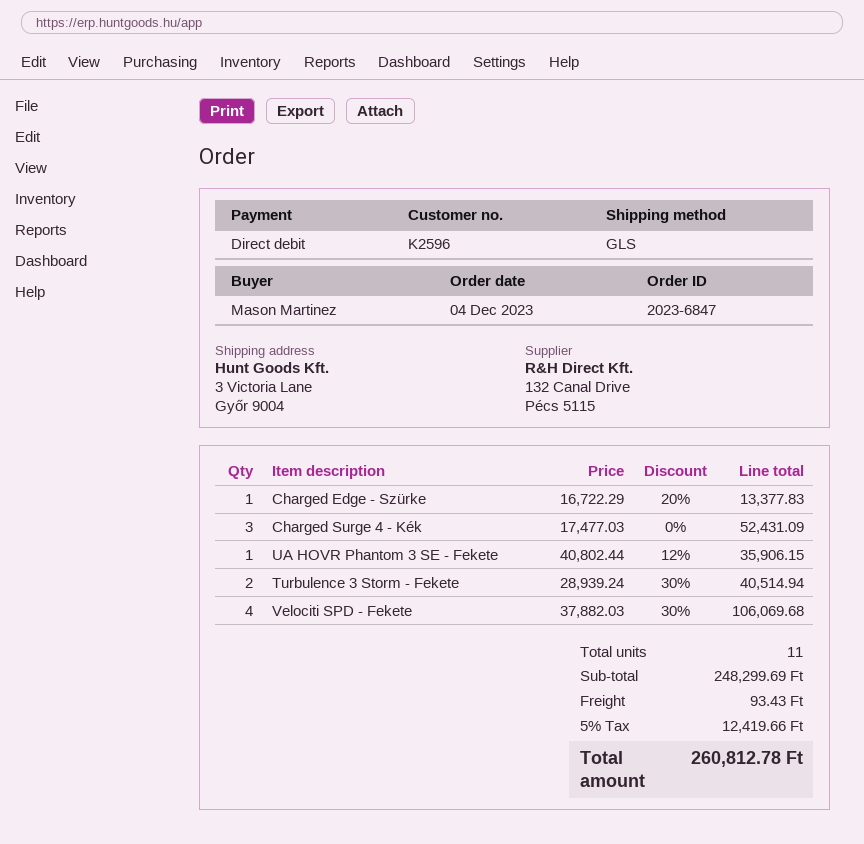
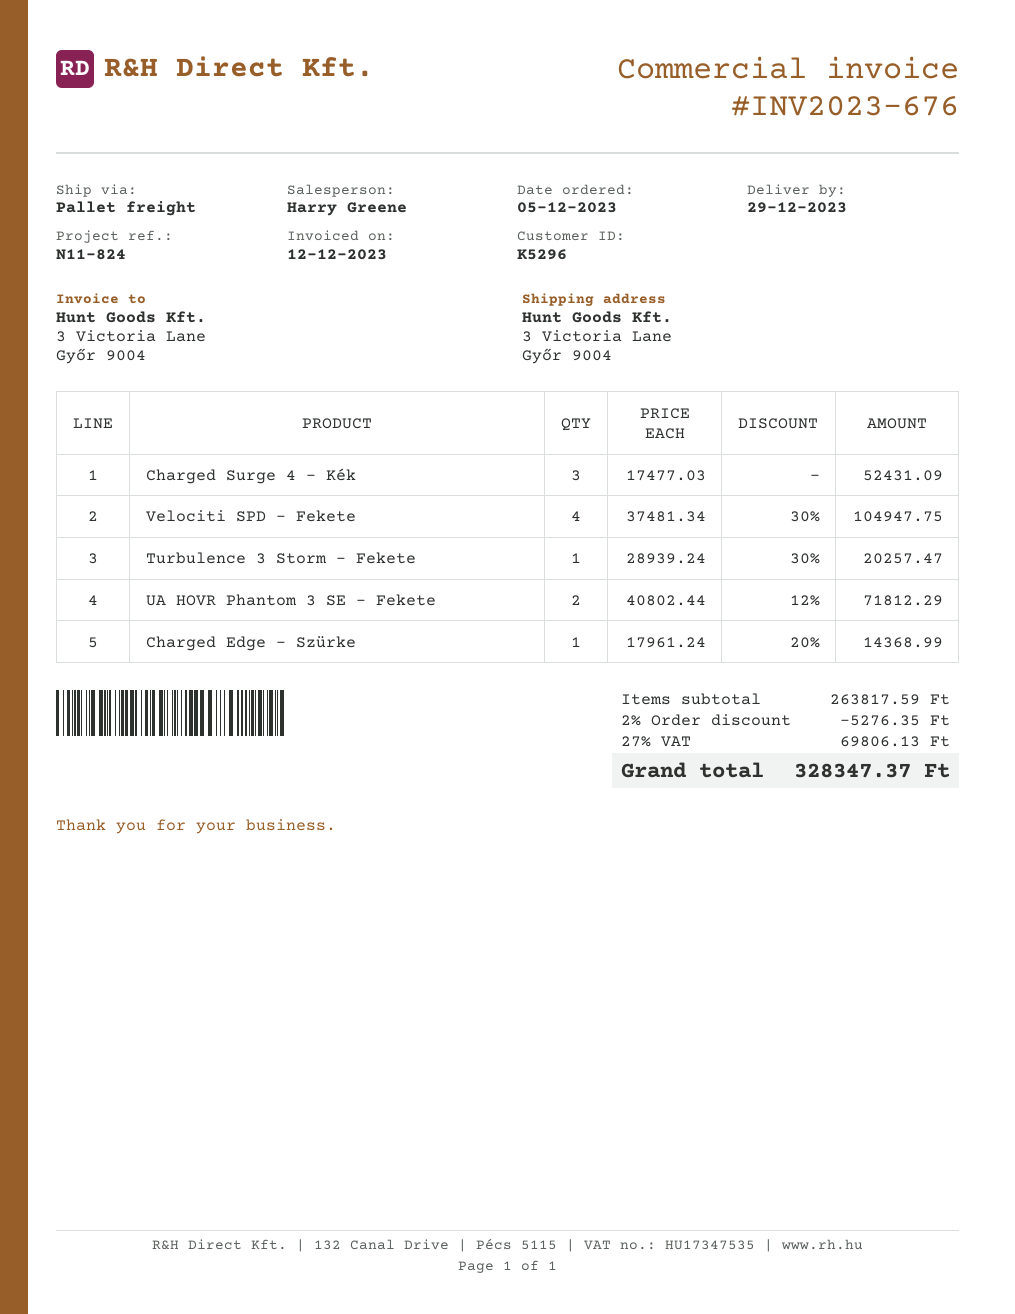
order date: 2023-12-04 -> 2023-12-05
customer number: K2596 -> K5296
shipping method: GLS -> pallet freight
Charged Edge - Szürke: 1 x 16722.29 - 20% = 13377.83 -> 1 x 17961.24 - 20% = 14368.99
UA HOVR Phantom 3 SE - Fekete: 1 x 40802.44 - 12% = 35906.15 -> 2 x 40802.44 - 12% = 71812.29
Turbulence 3 Storm - Fekete: 2 x 28939.24 - 30% = 40514.94 -> 1 x 28939.24 - 30% = 20257.47
Velociti SPD - Fekete: 4 x 37882.03 - 30% = 106069.68 -> 4 x 37481.34 - 30% = 104947.75
subtotal: 248299.69 -> 263817.59
discount: none -> 2% = 5276.35
shipping: 93.43 -> none
tax: 5% = 12419.66 -> 27% = 69806.13
total: 260812.78 -> 328347.37

